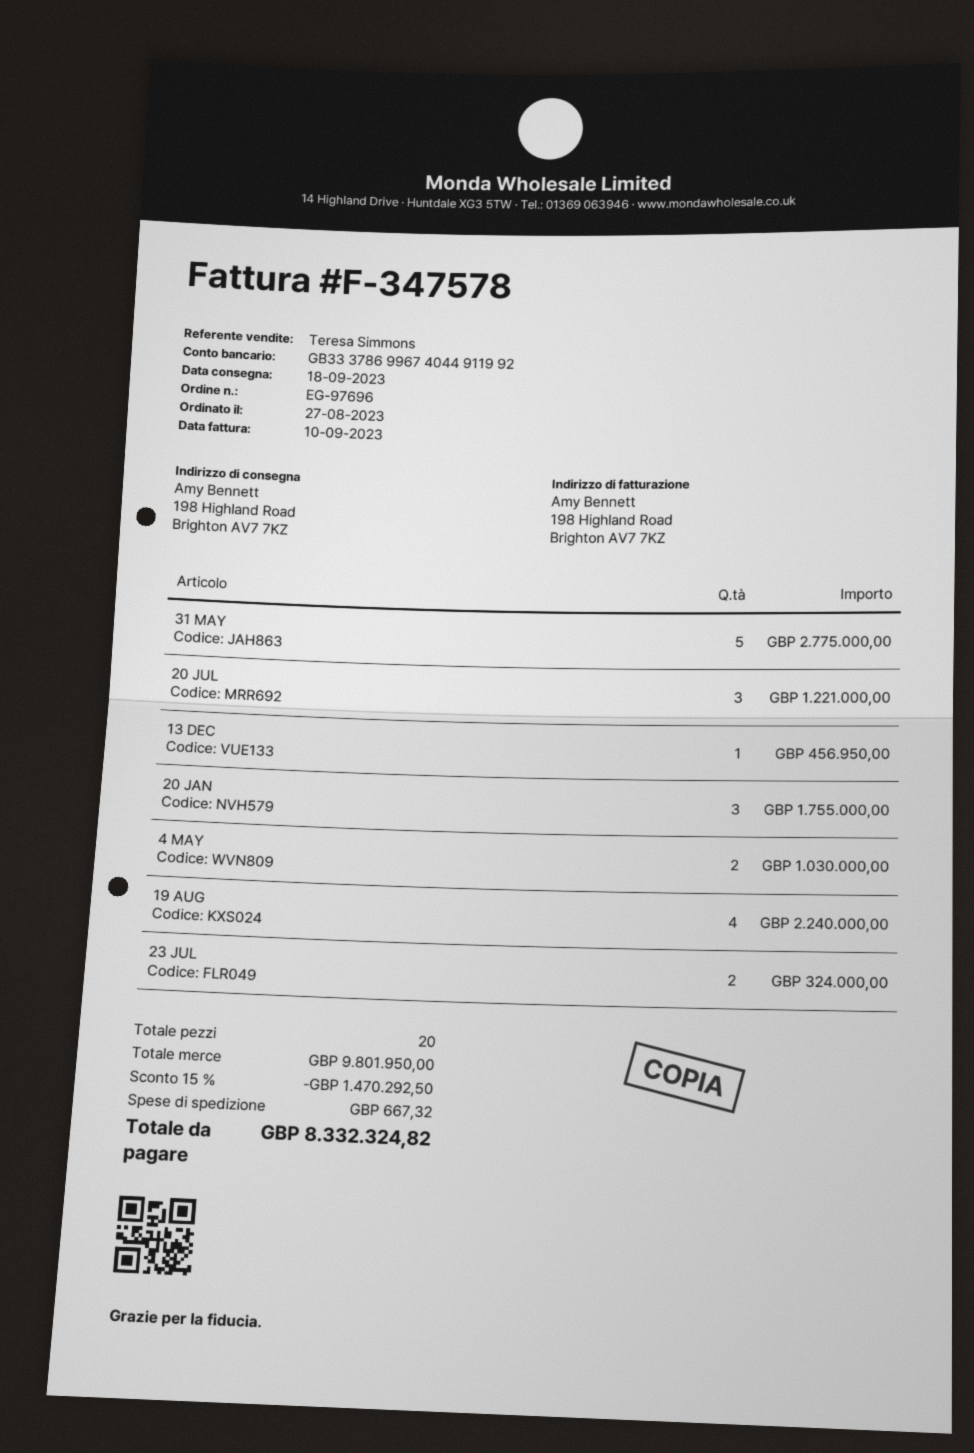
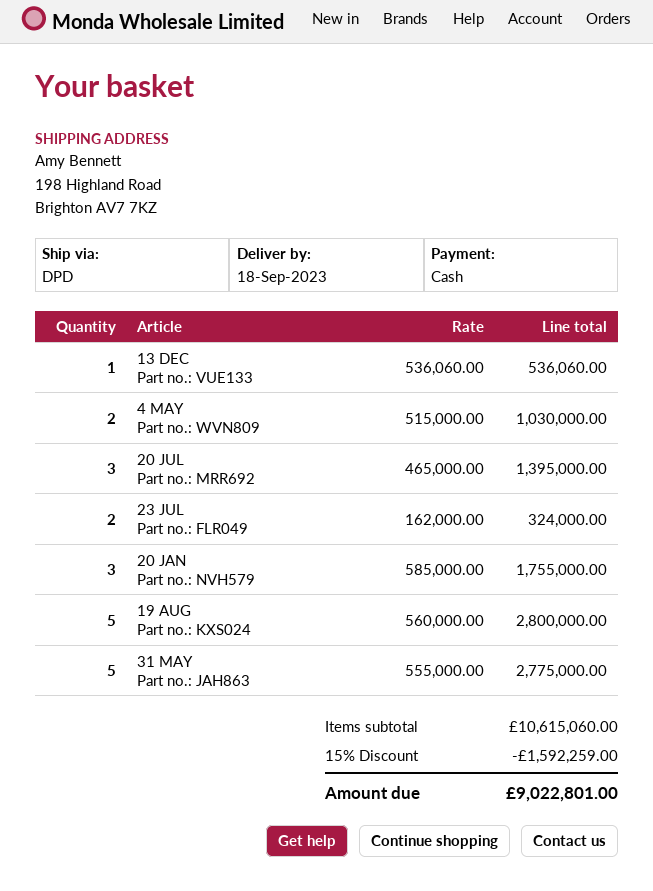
20 JUL: 3 for 1221000.00 -> 3 for 1395000.00
13 DEC: 1 for 456950.00 -> 1 for 536060.00
19 AUG: 4 for 2240000.00 -> 5 for 2800000.00
subtotal: 9801950.00 -> 10615060.00
discount: 15% = 1470292.50 -> 15% = 1592259.00
shipping: 667.32 -> none
total: 8332324.82 -> 9022801.00

